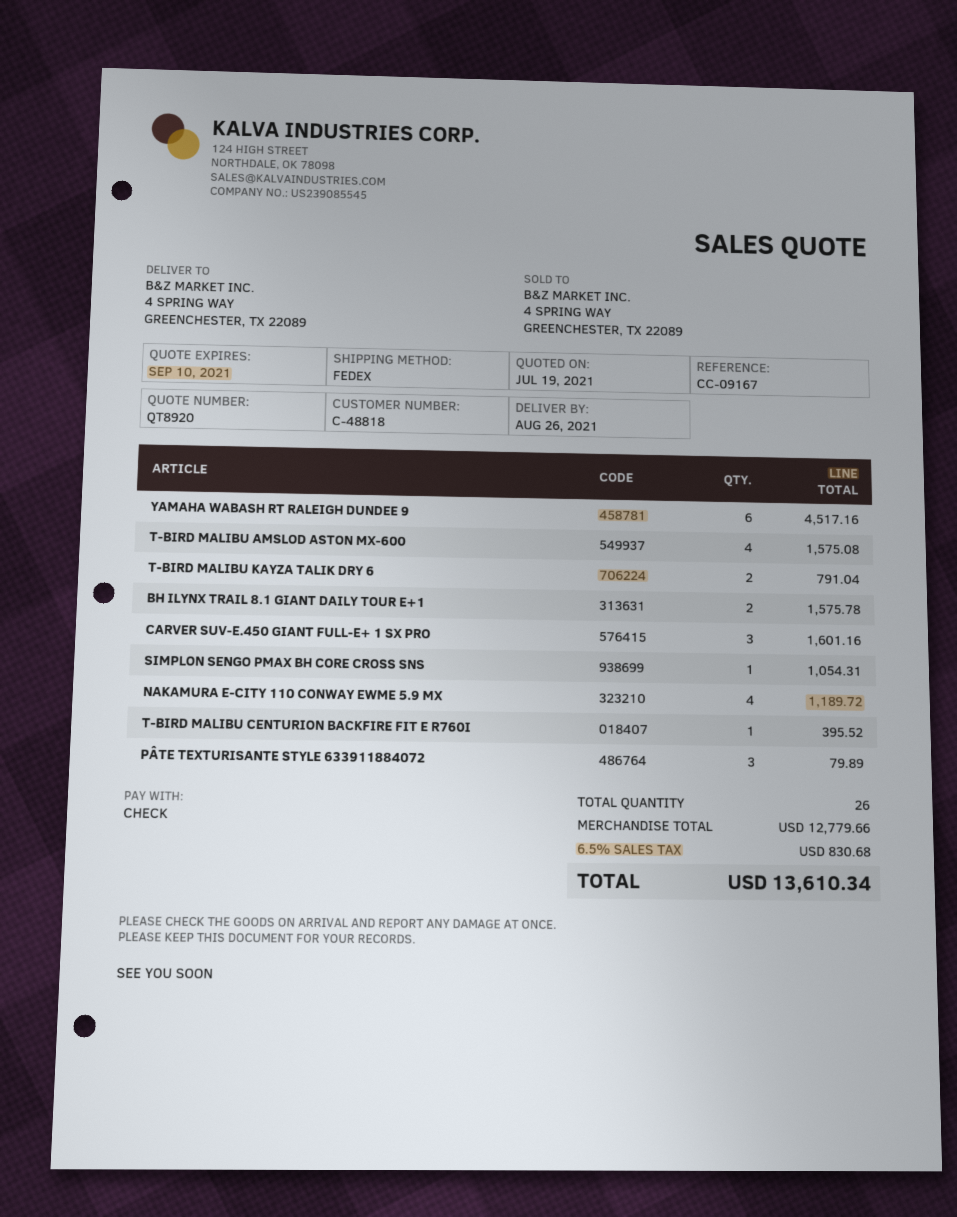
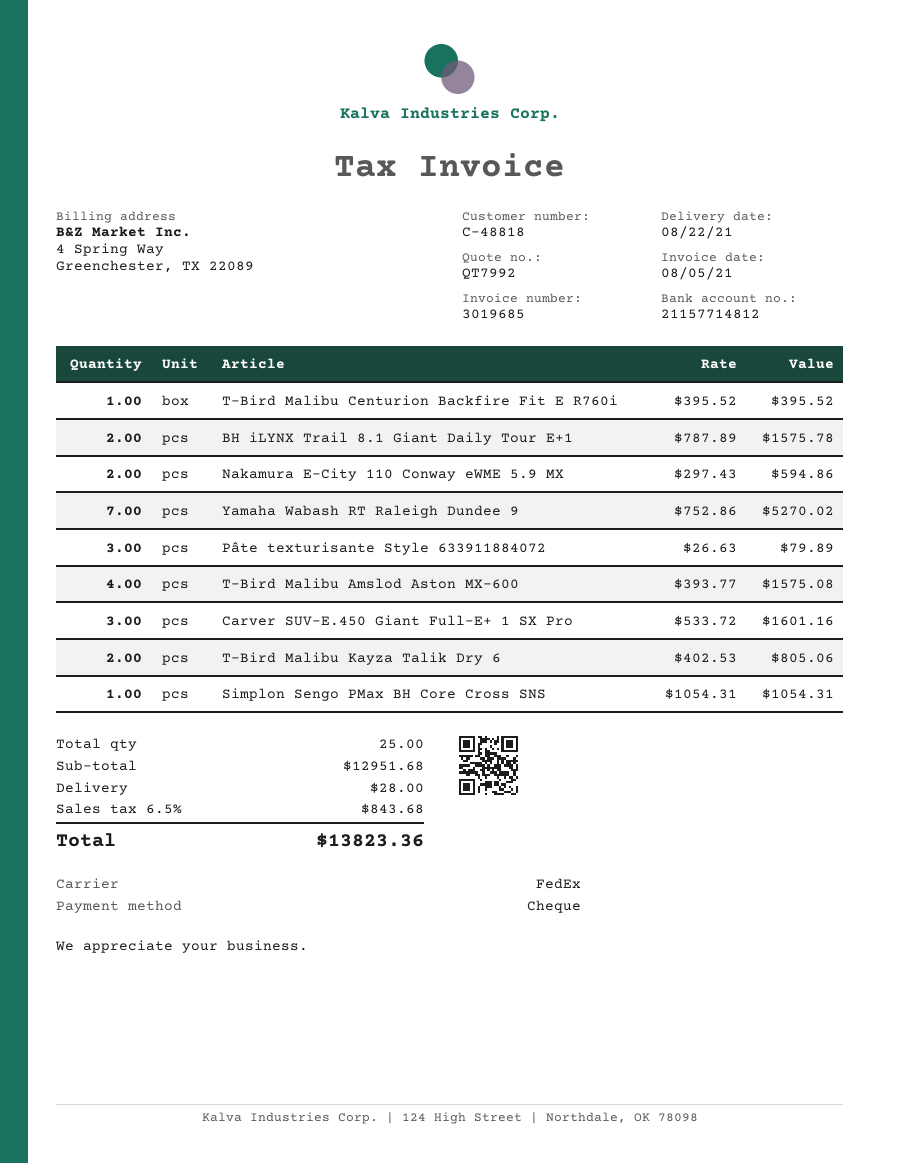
quote number: QT8920 -> QT7992
delivery date: 2021-08-26 -> 2021-08-22
YAMAHA WABASH RT RALEIGH DUNDEE 9: 6 for 4517.16 -> 7 for 5270.02
T-BIRD MALIBU KAYZA TALIK DRY 6: 2 for 791.04 -> 2 for 805.06
NAKAMURA E-CITY 110 CONWAY EWME 5.9 MX: 4 for 1189.72 -> 2 for 594.86
total quantity: 26 -> 25
subtotal: 12779.66 -> 12951.68
shipping: none -> 28.00
tax: 6.5% = 830.68 -> 6.5% = 843.68
total: 13610.34 -> 13823.36

